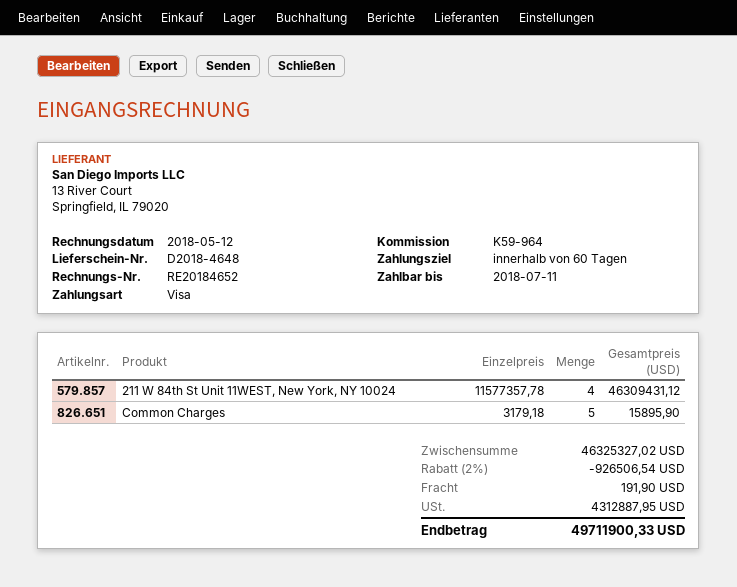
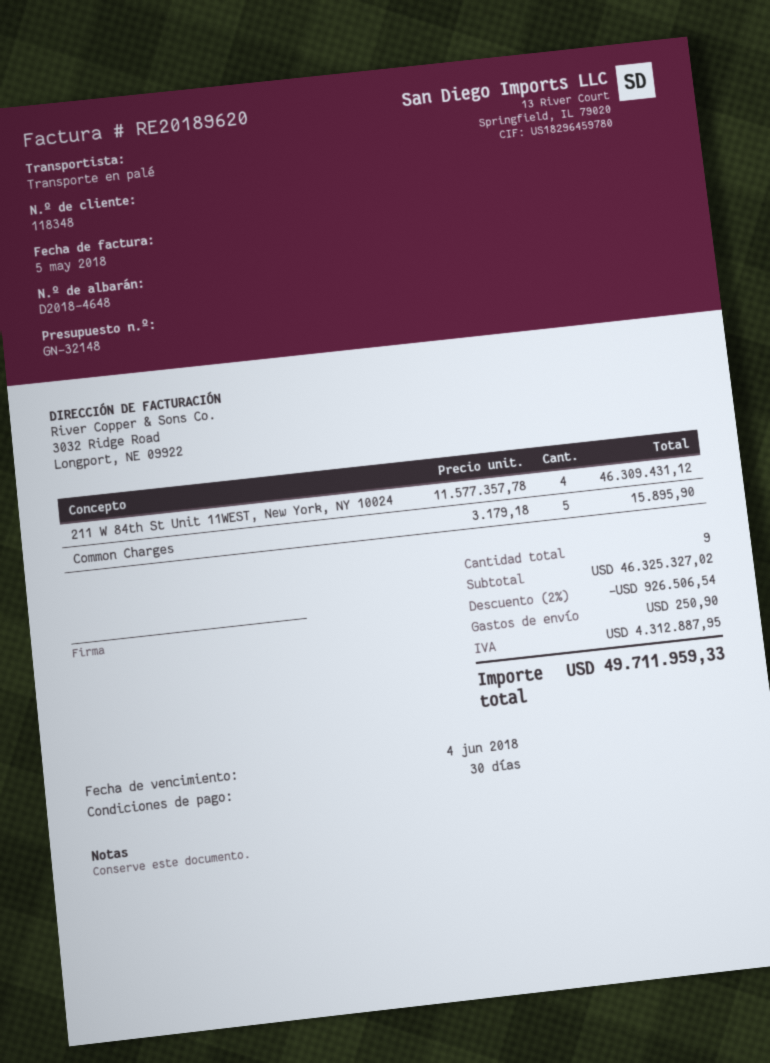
invoice number: RE20184652 -> RE20189620
invoice date: 2018-05-12 -> 2018-05-05
payment terms: 60 days -> 30 days
due date: 2018-07-11 -> 2018-06-04
shipping: 191.90 -> 250.90
total: 49711900.33 -> 49711959.33

